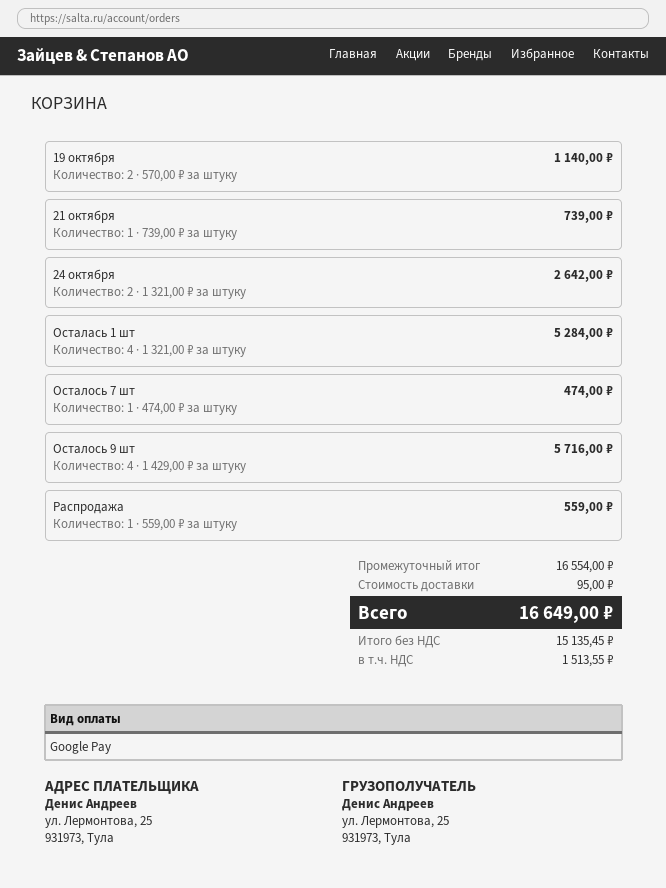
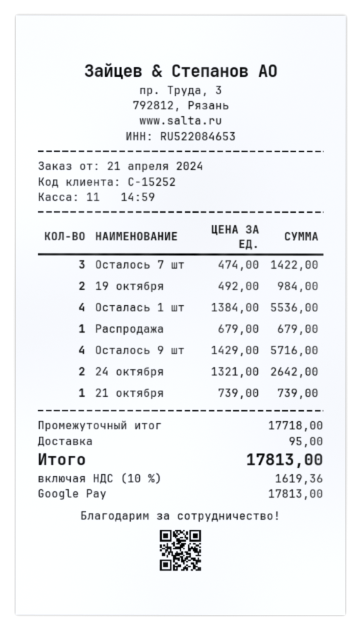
19 октября: 2 x 570.00 = 1140.00 -> 2 x 492.00 = 984.00
Осталась 1 шт: 4 x 1321.00 = 5284.00 -> 4 x 1384.00 = 5536.00
Осталось 7 шт: 1 x 474.00 = 474.00 -> 3 x 474.00 = 1422.00
Распродажа: 1 x 559.00 = 559.00 -> 1 x 679.00 = 679.00
subtotal: 16554.00 -> 17718.00
tax: 1513.55 -> 1619.36
total: 16649.00 -> 17813.00

